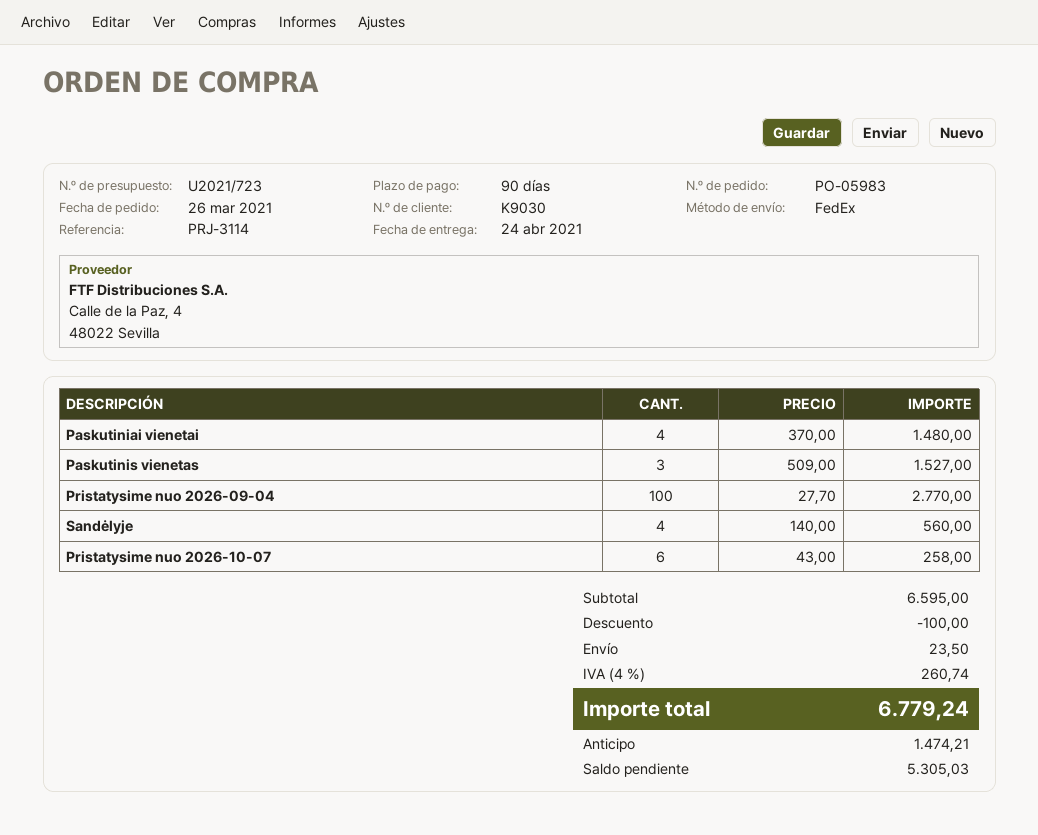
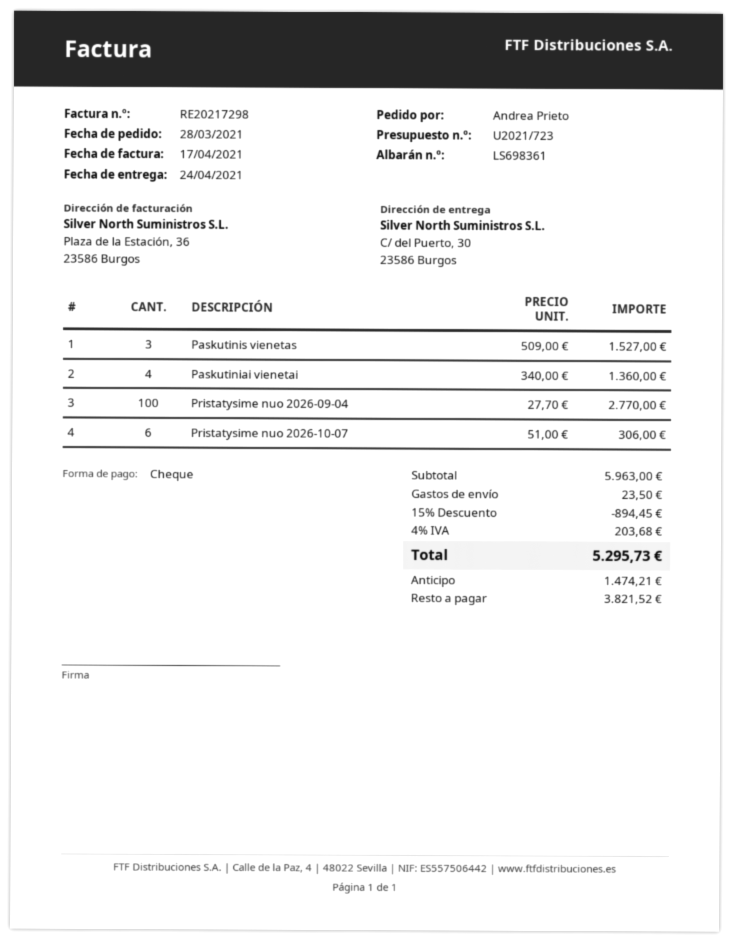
order date: 2021-03-26 -> 2021-03-28
Paskutiniai vienetai: 4 x 370.00 = 1480.00 -> 4 x 340.00 = 1360.00
Sandėlyje: 4 x 140.00 = 560.00 -> none
Pristatysime nuo 2026‑10‑07: 6 x 43.00 = 258.00 -> 6 x 51.00 = 306.00
subtotal: 6595.00 -> 5963.00
discount: 100.00 -> 894.45
tax: 4% = 260.74 -> 4% = 203.68
total: 6779.24 -> 5295.73
balance: 5305.03 -> 3821.52

